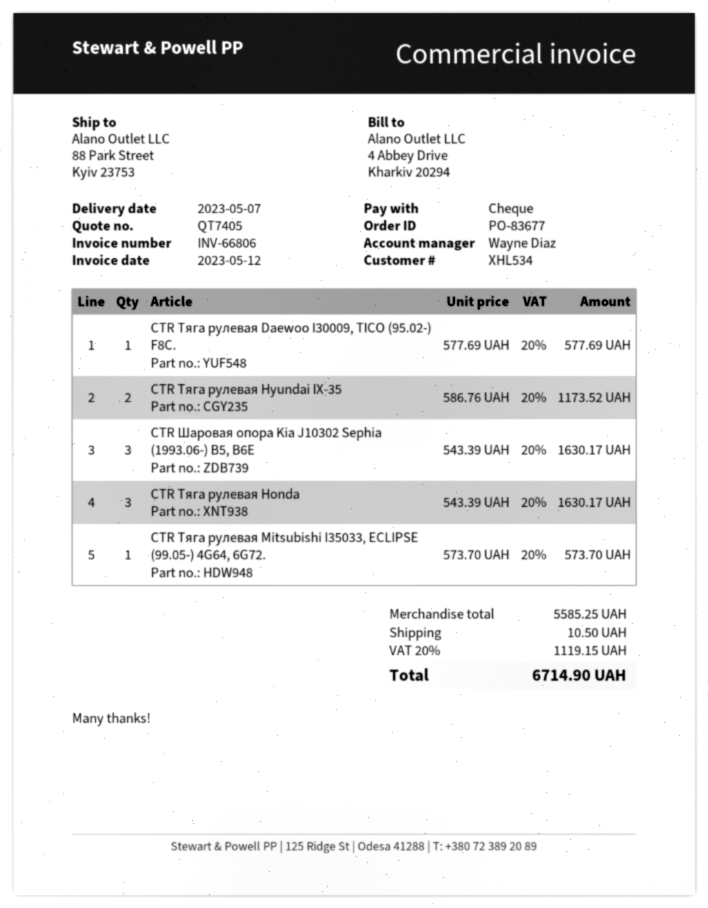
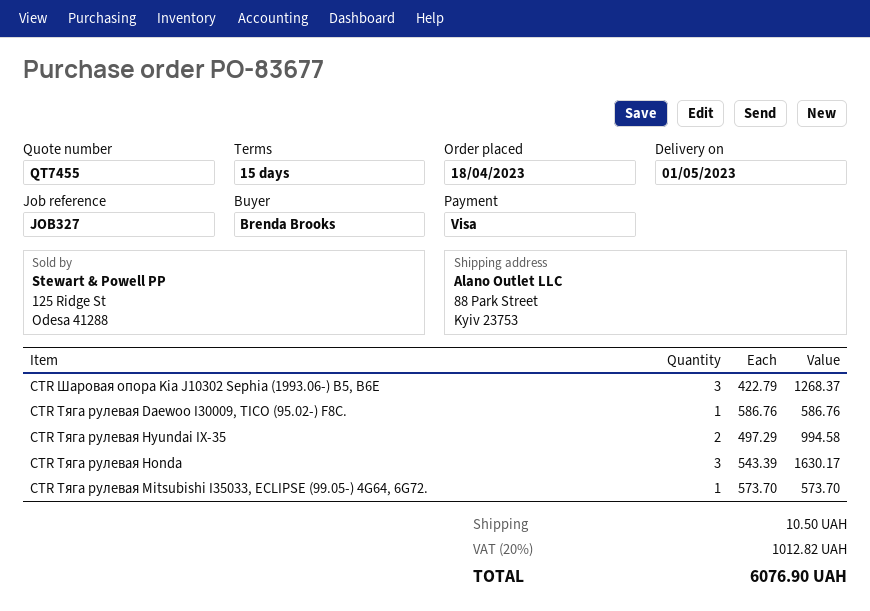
quote number: QT7405 -> QT7455
delivery date: 2023-05-07 -> 2023-05-01
payment method: cheque -> Visa
CTR Тяга рулевая Daewoo I30009, TICO (95.02-) F8C.: 1 x 577.69 = 577.69 -> 1 x 586.76 = 586.76
CTR Тяга рулевая Hyundai IX-35: 2 x 586.76 = 1173.52 -> 2 x 497.29 = 994.58
CTR Шаровая опора Kia J10302 Sephia (1993.06-) B5, B6E: 3 x 543.39 = 1630.17 -> 3 x 422.79 = 1268.37
tax: 20% = 1119.15 -> 20% = 1012.82
total: 6714.90 -> 6076.90

